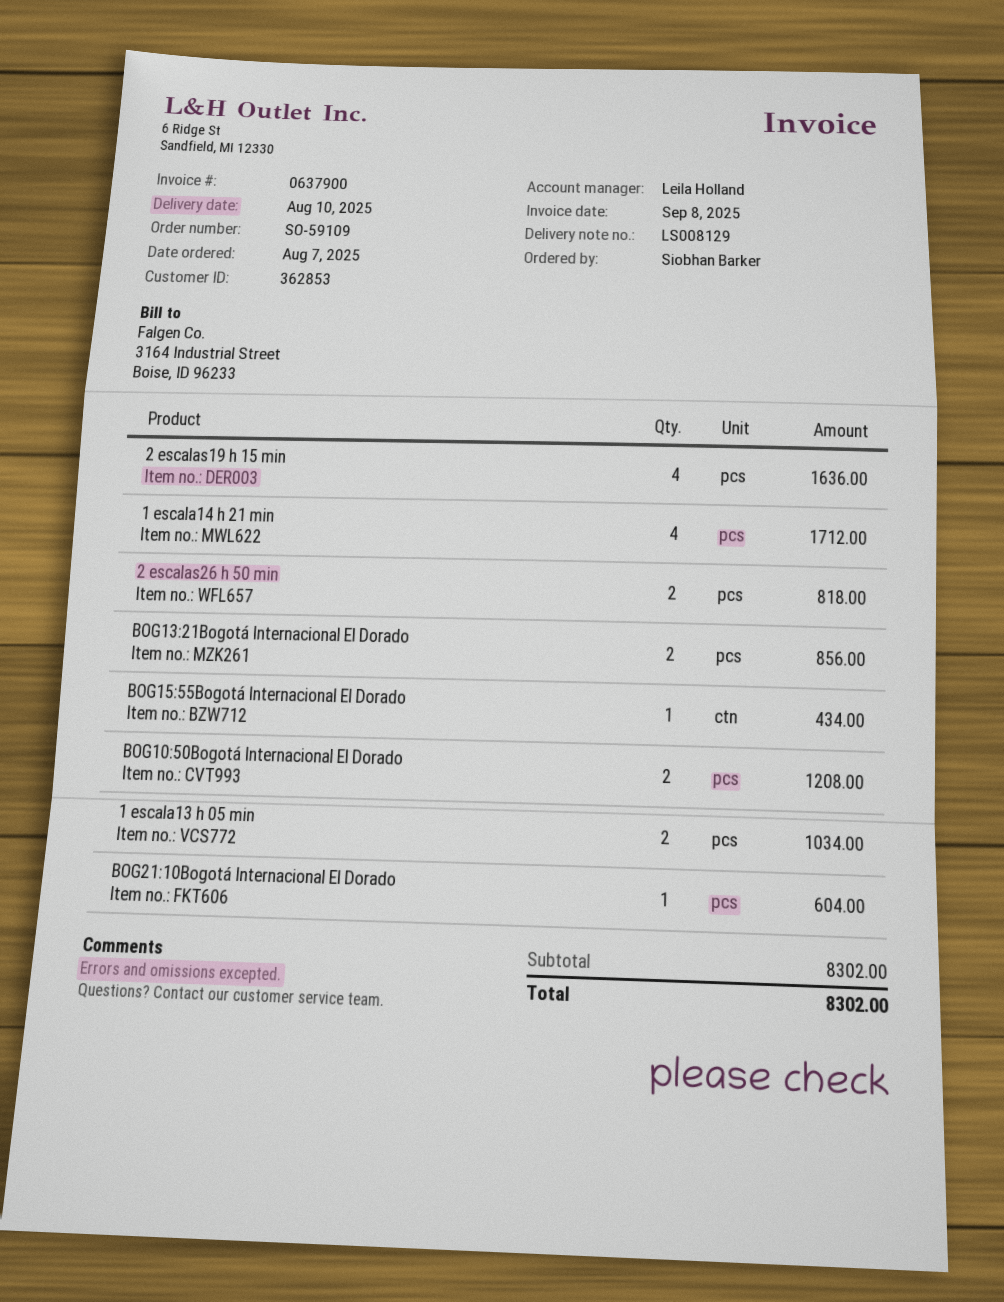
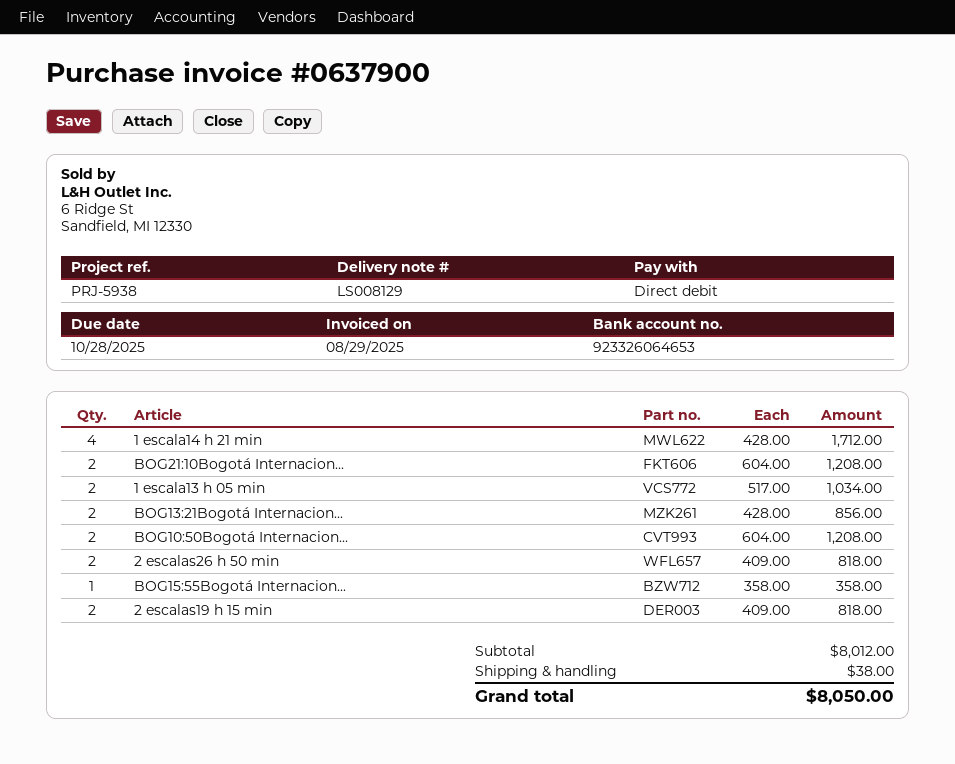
invoice date: 2025-09-08 -> 2025-08-29
2 escalas19 h 15 min: 4 for 1636.00 -> 2 for 818.00
BOG15:55Bogotá Internacional El Dorado: 1 for 434.00 -> 1 for 358.00
BOG21:10Bogotá Internacional El Dorado: 1 for 604.00 -> 2 for 1208.00
subtotal: 8302.00 -> 8012.00
shipping: none -> 38.00
total: 8302.00 -> 8050.00

